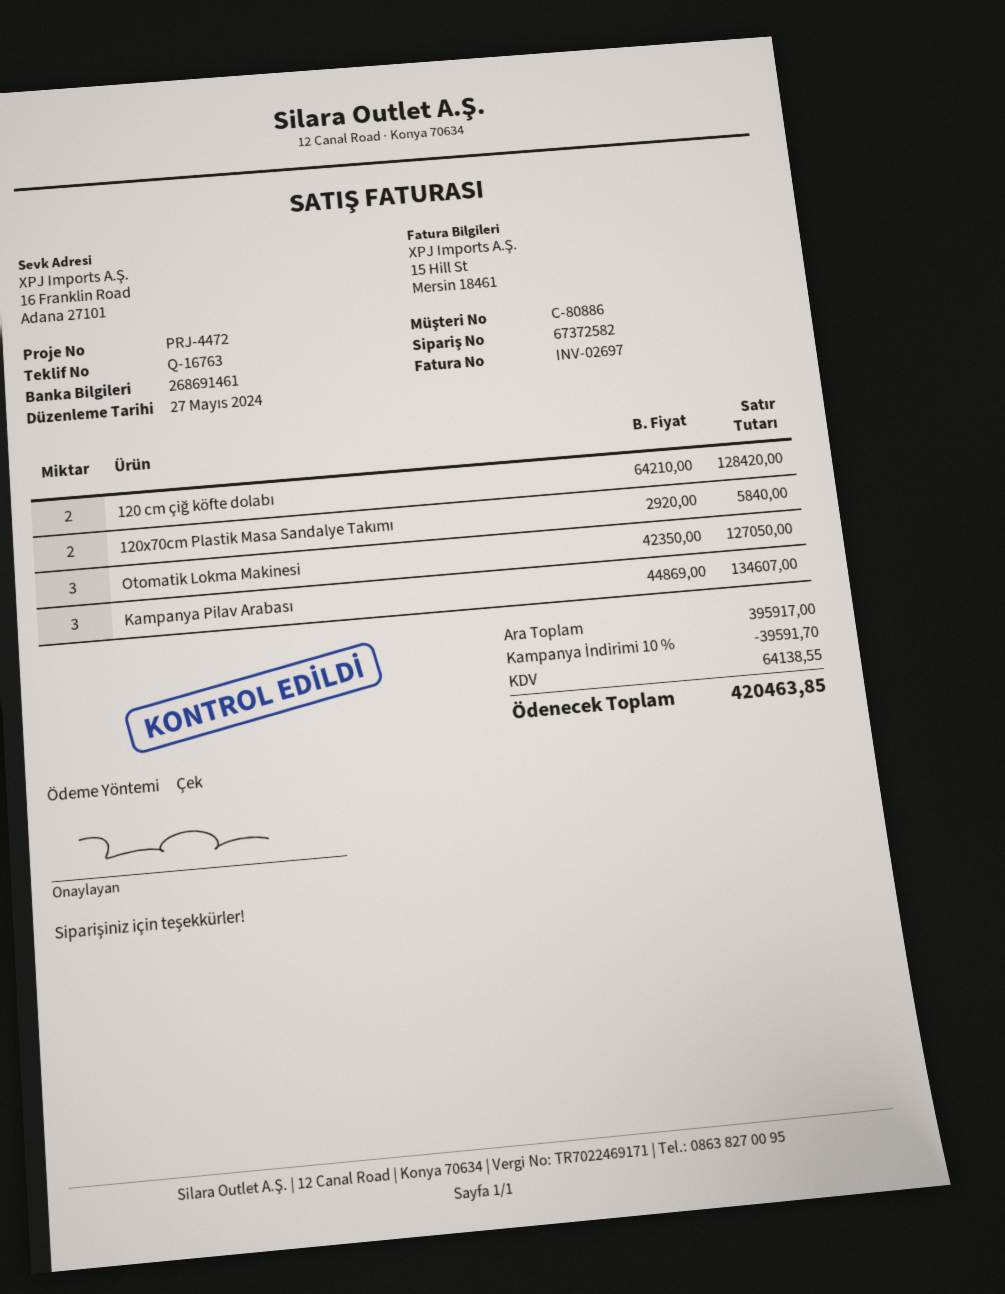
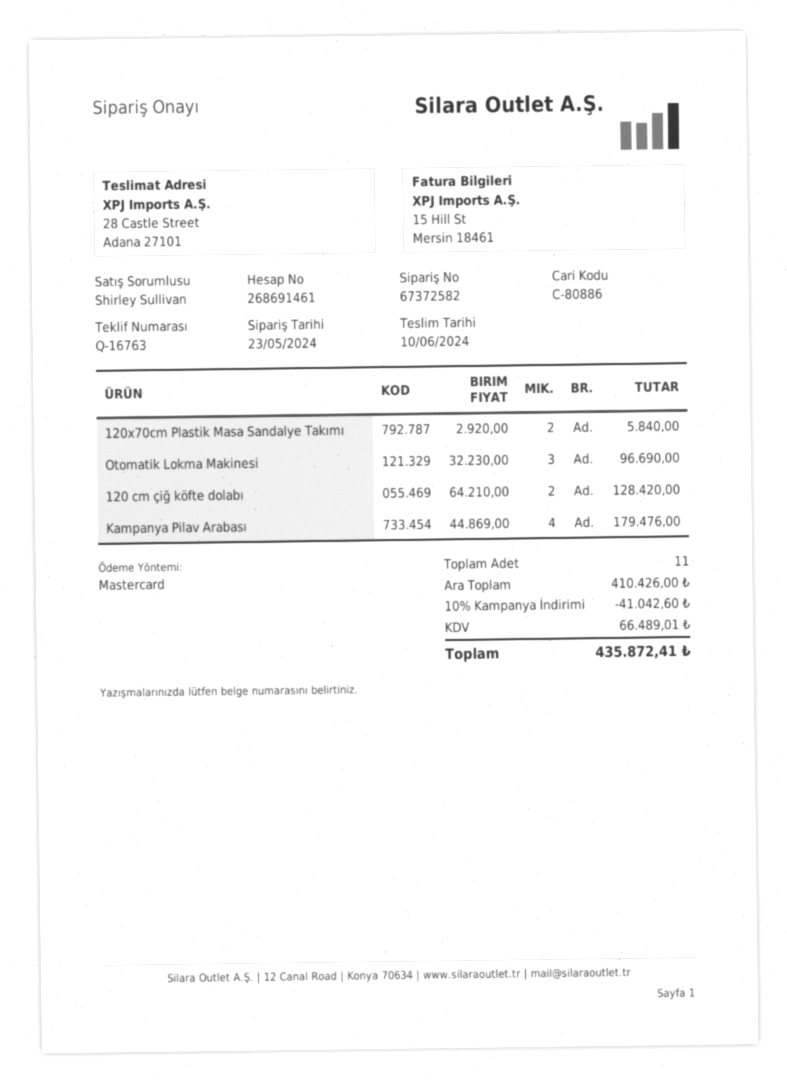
payment method: cheque -> Mastercard
ship to: 16 Franklin Road, Adana 27101 -> 28 Castle Street, Adana 27101
Otomatik Lokma Makinesi: 3 x 42350.00 = 127050.00 -> 3 x 32230.00 = 96690.00
Kampanya Pilav Arabası: 3 x 44869.00 = 134607.00 -> 4 x 44869.00 = 179476.00
subtotal: 395917.00 -> 410426.00
discount: 10% = 39591.70 -> 10% = 41042.60
tax: 64138.55 -> 66489.01
total: 420463.85 -> 435872.41

